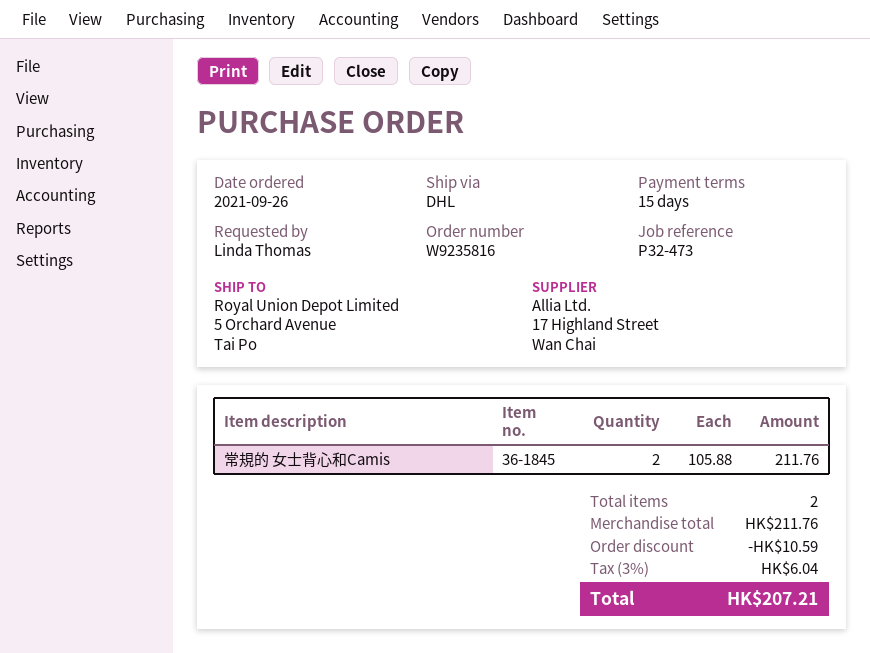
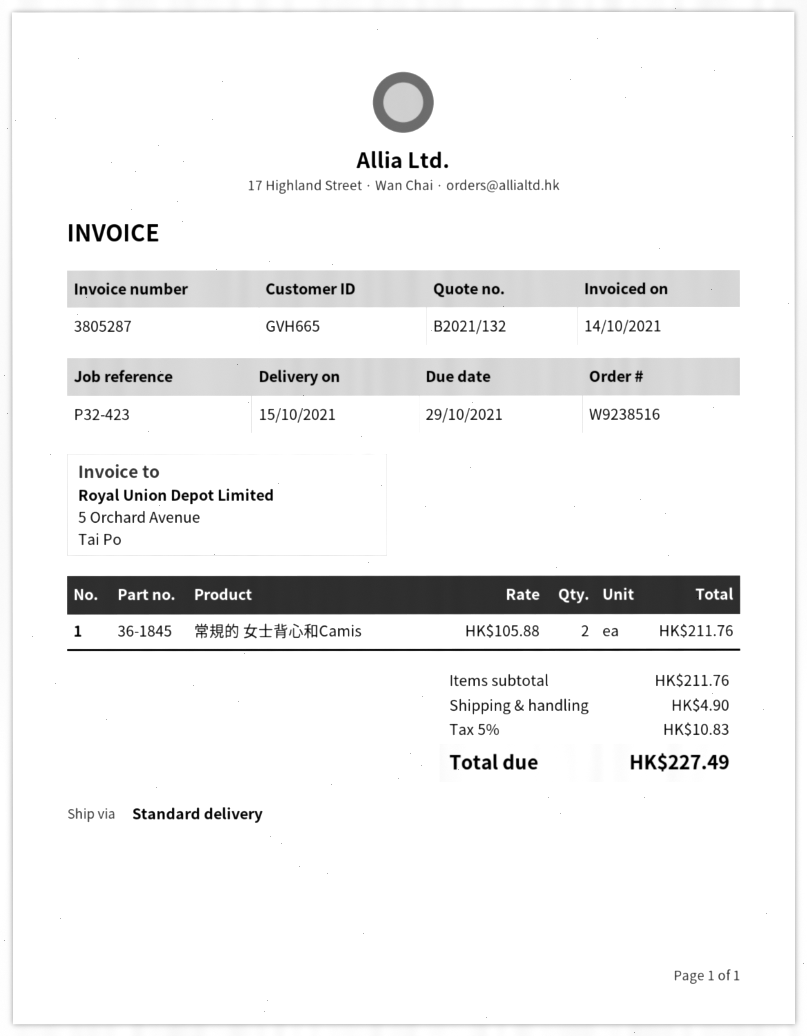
order number: W9235816 -> W9238516
reference: P32-473 -> P32-423
shipping method: DHL -> standard
discount: 10.59 -> none
shipping: none -> 4.90
tax: 3% = 6.04 -> 5% = 10.83
total: 207.21 -> 227.49

